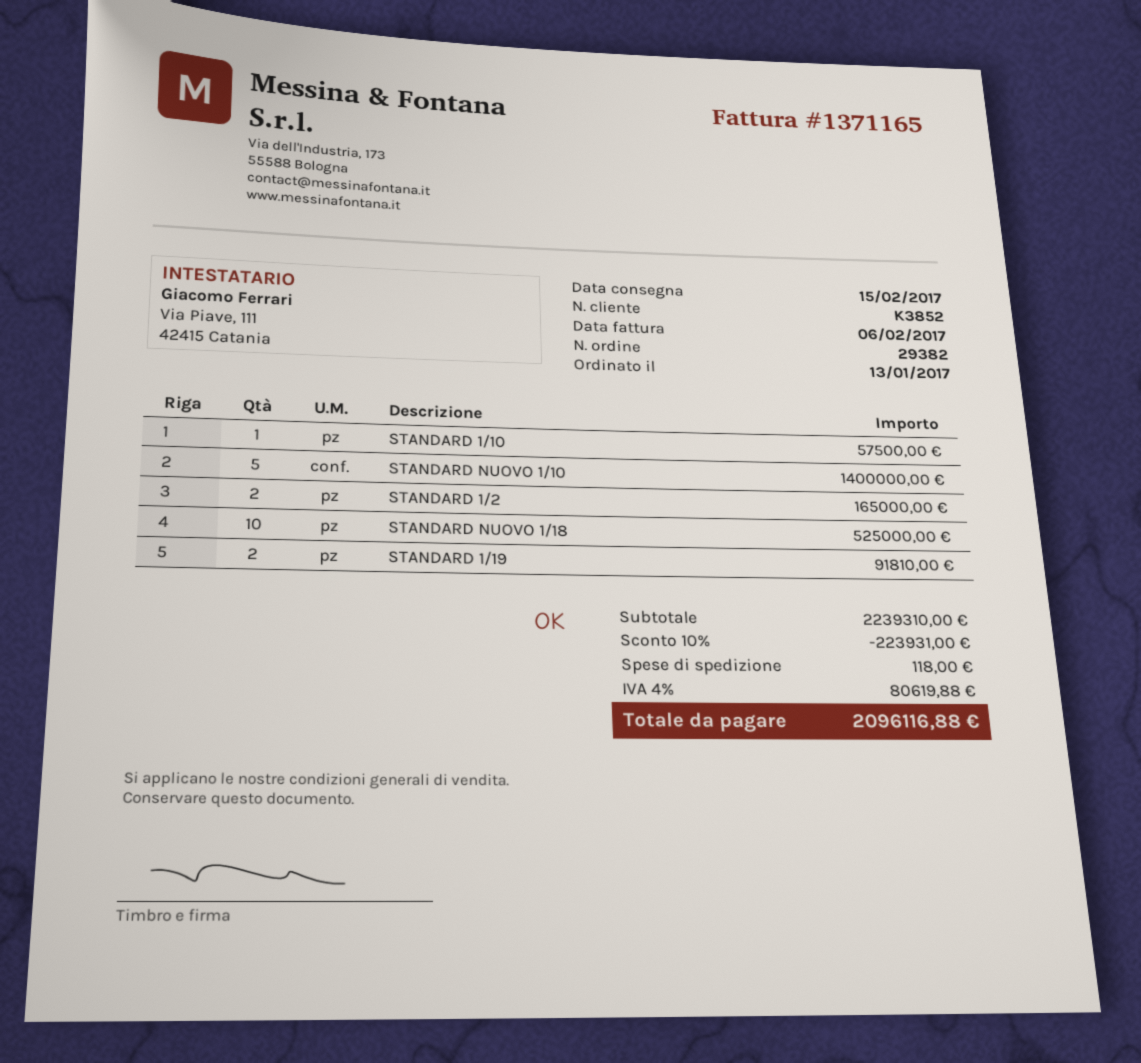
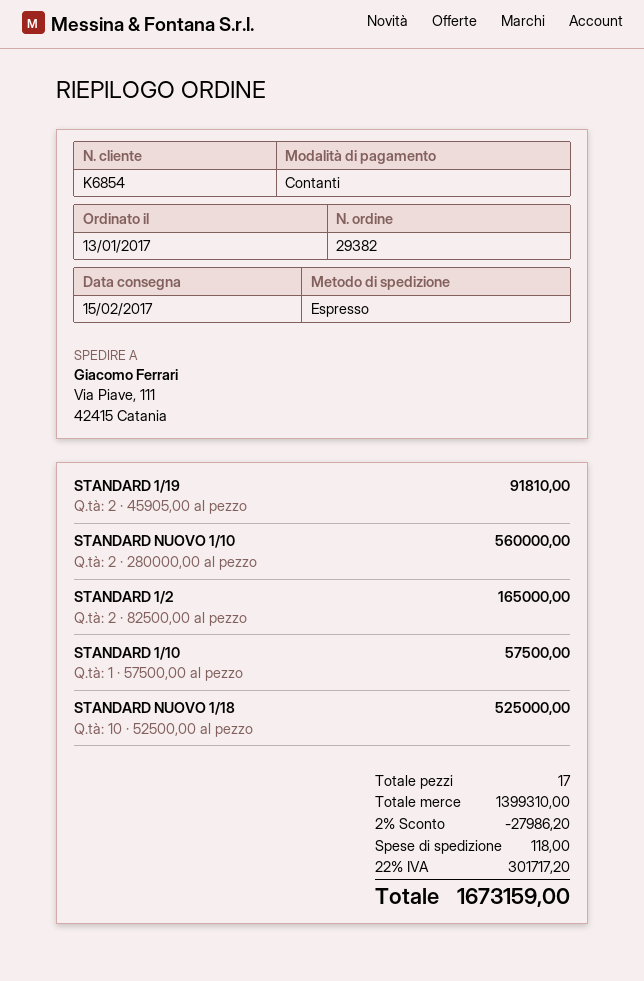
customer number: K3852 -> K6854
STANDARD NUOVO 1/10: 5 for 1400000.00 -> 2 for 560000.00
subtotal: 2239310.00 -> 1399310.00
discount: 10% = 223931.00 -> 2% = 27986.20
tax: 4% = 80619.88 -> 22% = 301717.20
total: 2096116.88 -> 1673159.00

